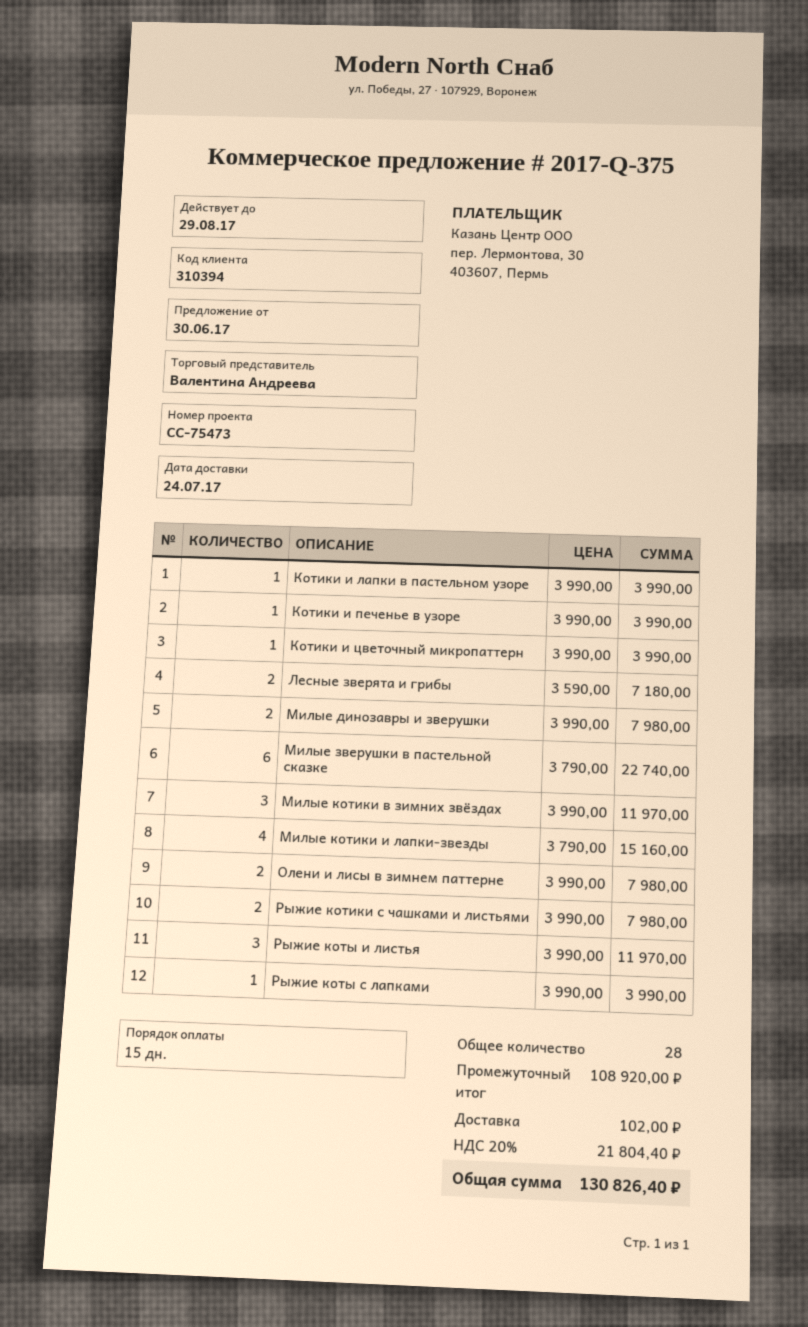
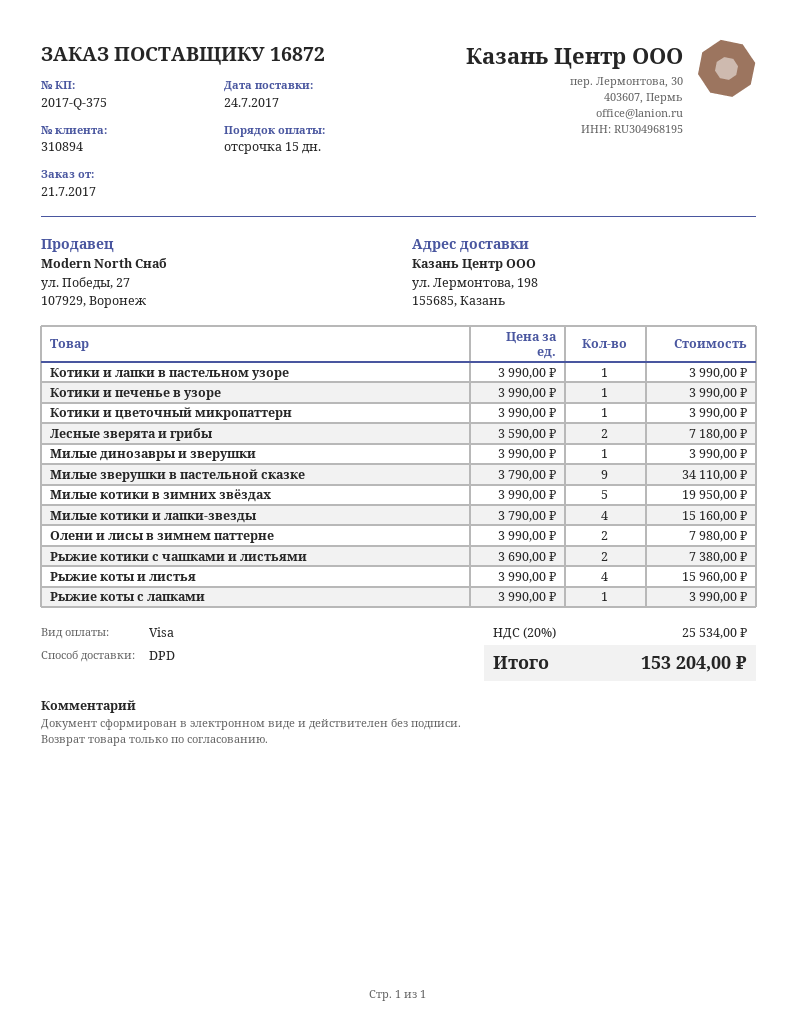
customer number: 310394 -> 310894
Милые динозавры и зверушки: 2 x 3990.00 = 7980.00 -> 1 x 3990.00 = 3990.00
Милые зверушки в пастельной сказке: 6 x 3790.00 = 22740.00 -> 9 x 3790.00 = 34110.00
Милые котики в зимних звёздах: 3 x 3990.00 = 11970.00 -> 5 x 3990.00 = 19950.00
Рыжие котики с чашками и листьями: 2 x 3990.00 = 7980.00 -> 2 x 3690.00 = 7380.00
Рыжие коты и листья: 3 x 3990.00 = 11970.00 -> 4 x 3990.00 = 15960.00
shipping: 102.00 -> none
tax: 20% = 21804.40 -> 20% = 25534.00
total: 130826.40 -> 153204.00

